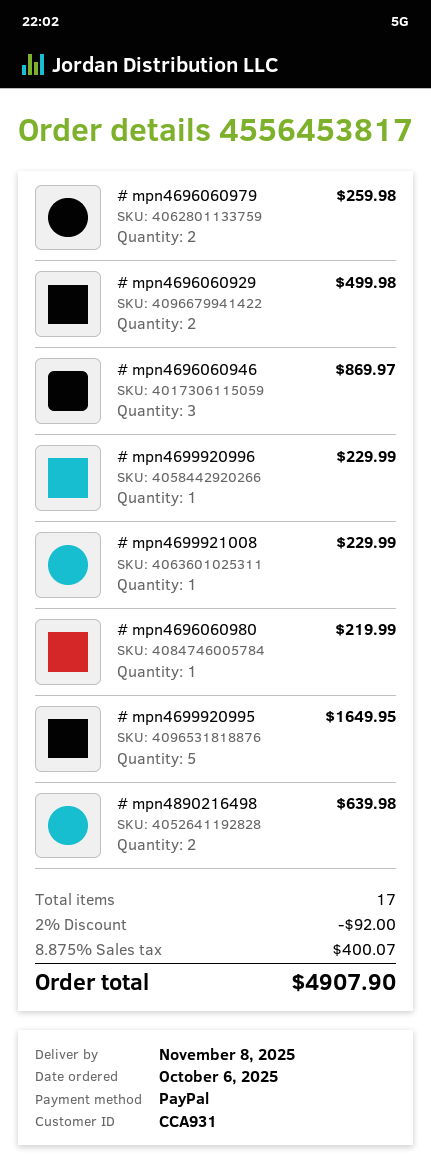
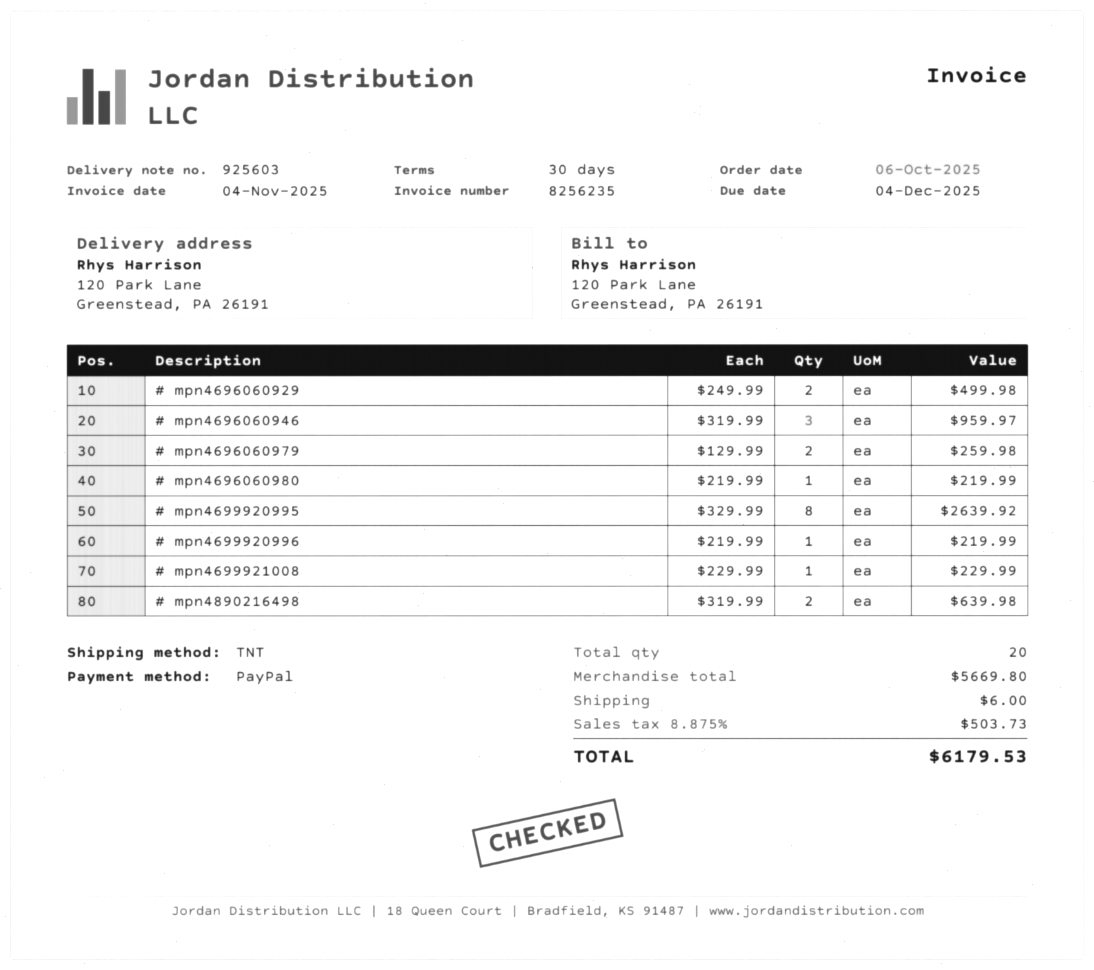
# mpn4696060946: 3 for 869.97 -> 3 for 959.97
# mpn4699920996: 1 for 229.99 -> 1 for 219.99
# mpn4699920995: 5 for 1649.95 -> 8 for 2639.92
total quantity: 17 -> 20
discount: 2% = 92.00 -> none
shipping: none -> 6.00
tax: 8.875% = 400.07 -> 8.875% = 503.73
total: 4907.90 -> 6179.53

